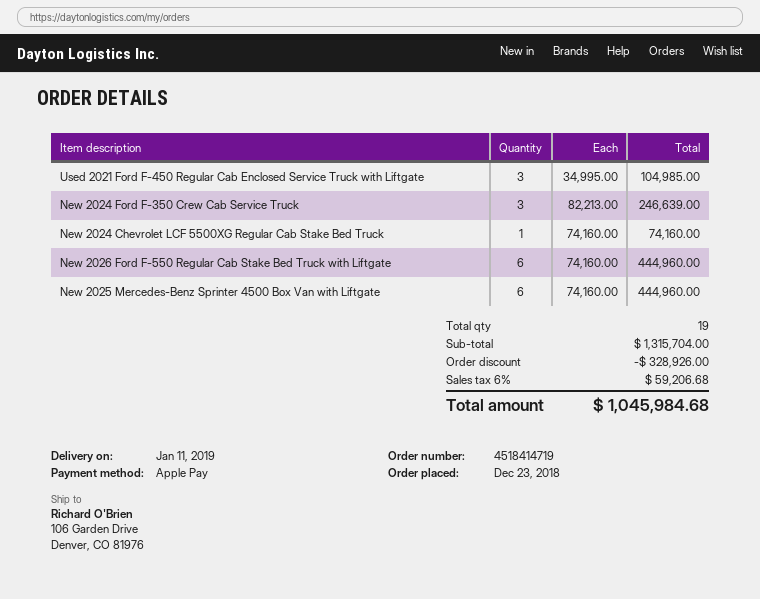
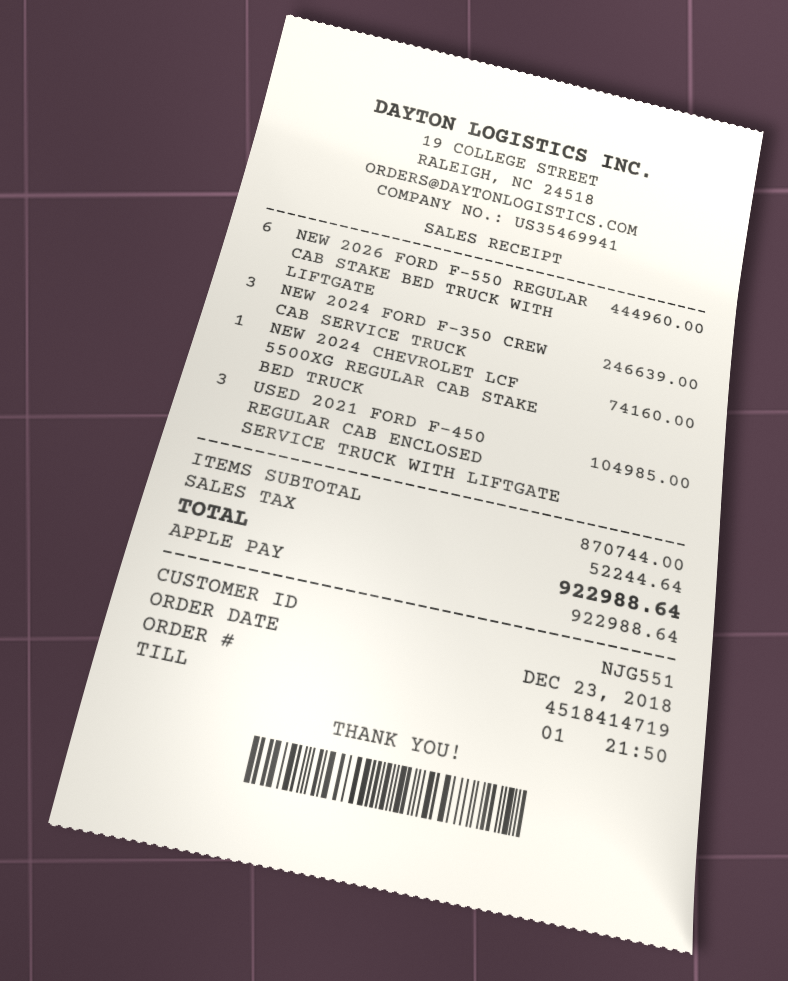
New 2025 Mercedes-Benz Sprinter 4500 Box Van with Liftgate: 6 for 444960.00 -> none
subtotal: 1315704.00 -> 870744.00
discount: 328926.00 -> none
tax: 59206.68 -> 52244.64
total: 1045984.68 -> 922988.64

